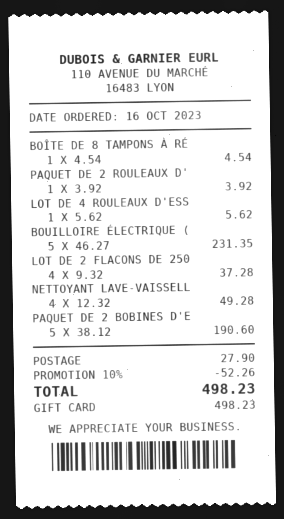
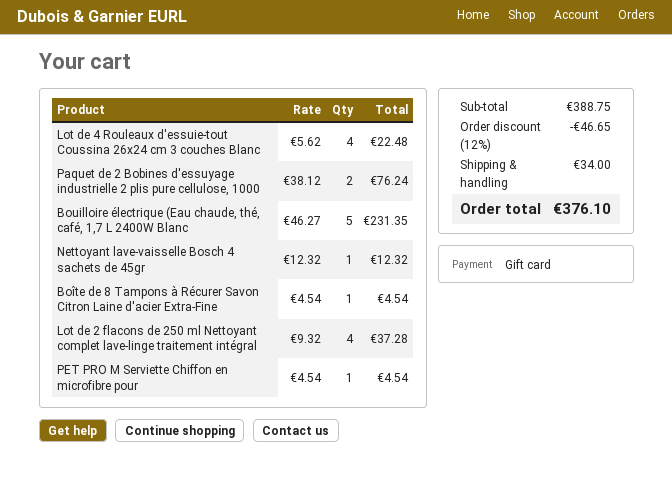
PAQUET DE 2 ROULEAUX D': 1 x 3.92 = 3.92 -> none
LOT DE 4 ROULEAUX D'ESS: 1 x 5.62 = 5.62 -> 4 x 5.62 = 22.48
NETTOYANT LAVE-VAISSELL: 4 x 12.32 = 49.28 -> 1 x 12.32 = 12.32
PAQUET DE 2 BOBINES D'E: 5 x 38.12 = 190.60 -> 2 x 38.12 = 76.24
PET PRO M Serviette Chiffon en microfibre pour: none -> 1 x 4.54 = 4.54
discount: 10% = 52.26 -> 12% = 46.65
shipping: 27.90 -> 34.00
total: 498.23 -> 376.10

